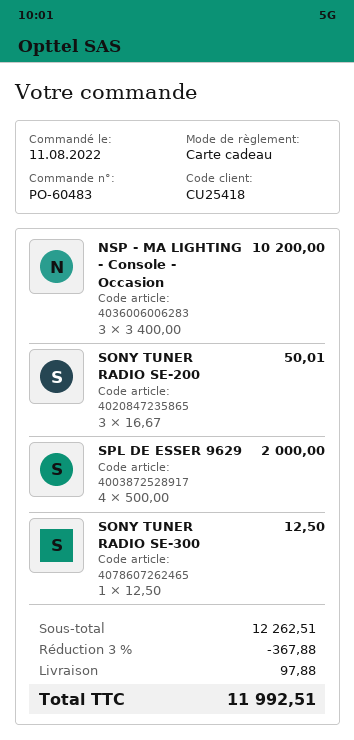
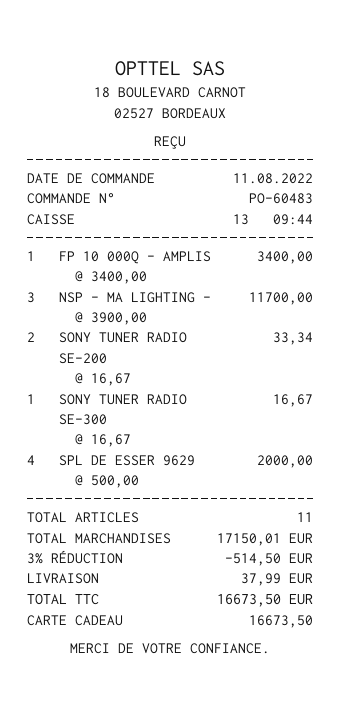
NSP - MA LIGHTING - Console - Occasion: 3 x 3400.00 = 10200.00 -> 3 x 3900.00 = 11700.00
SONY TUNER RADIO SE-200: 3 x 16.67 = 50.01 -> 2 x 16.67 = 33.34
SONY TUNER RADIO SE-300: 1 x 12.50 = 12.50 -> 1 x 16.67 = 16.67
FP 10 000Q - AMPLIS: none -> 1 x 3400.00 = 3400.00
subtotal: 12262.51 -> 17150.01
discount: 3% = 367.88 -> 3% = 514.50
shipping: 97.88 -> 37.99
total: 11992.51 -> 16673.50

